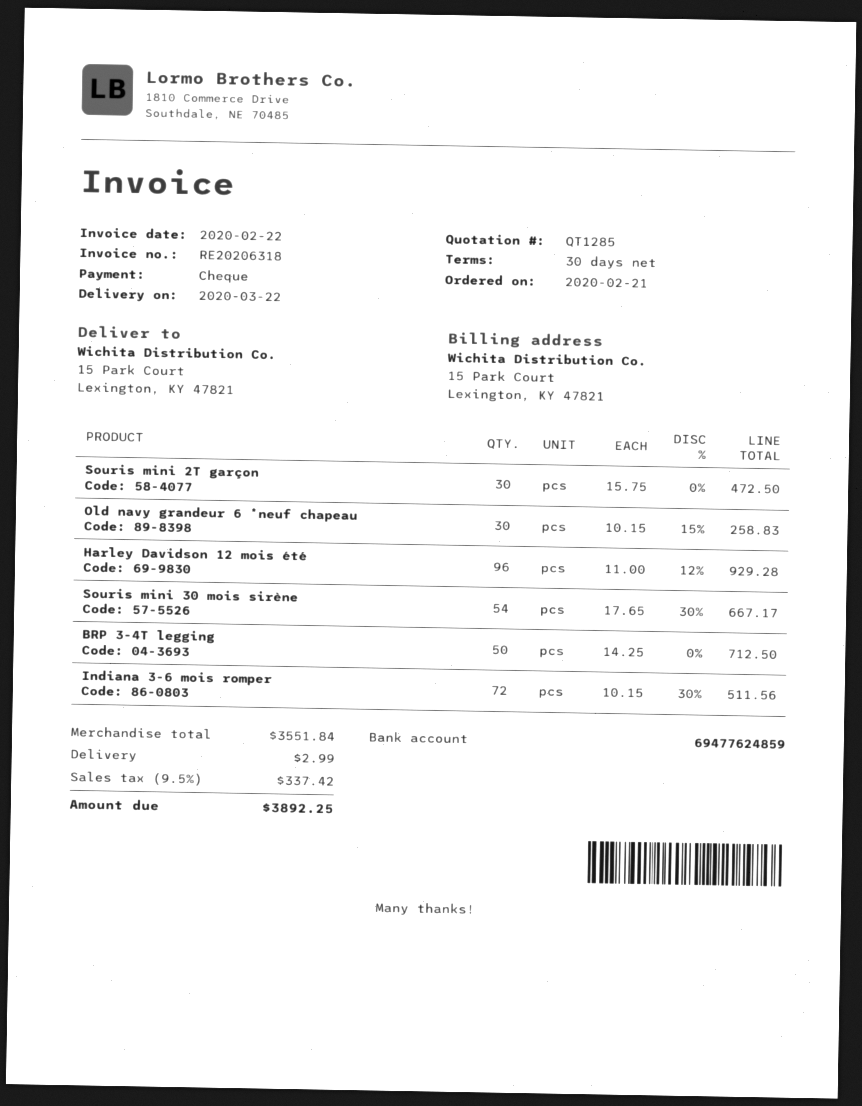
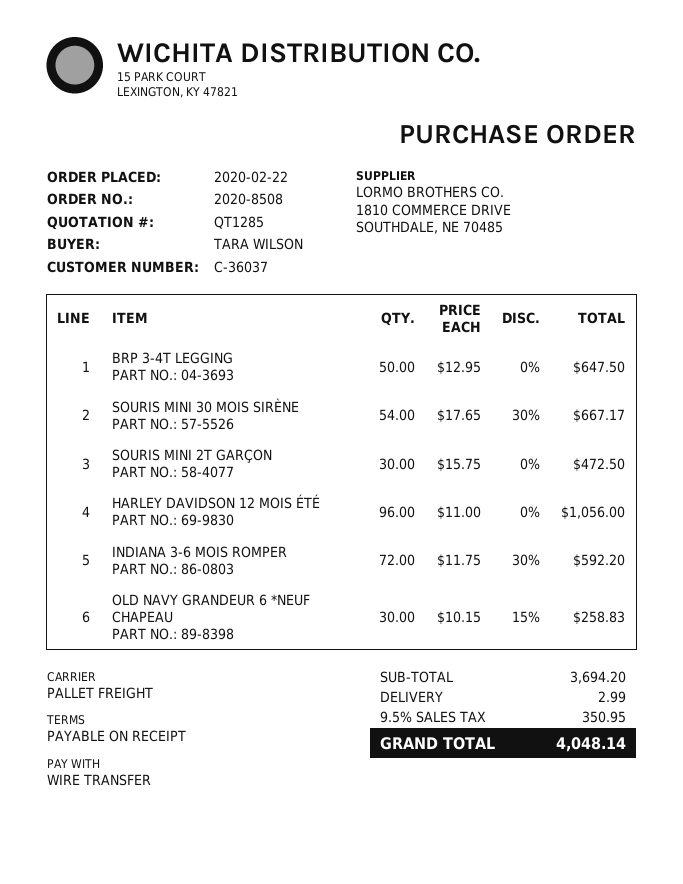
order date: 2020-02-21 -> 2020-02-22
payment terms: 30 days -> on receipt
payment method: cheque -> bank transfer
Harley Davidson 12 mois été: 96 x 11.00 - 12% = 929.28 -> 96 x 11.00 = 1056.00
BRP 3-4T legging: 50 x 14.25 = 712.50 -> 50 x 12.95 = 647.50
Indiana 3-6 mois romper: 72 x 10.15 - 30% = 511.56 -> 72 x 11.75 - 30% = 592.20
subtotal: 3551.84 -> 3694.20
tax: 9.5% = 337.42 -> 9.5% = 350.95
total: 3892.25 -> 4048.14

